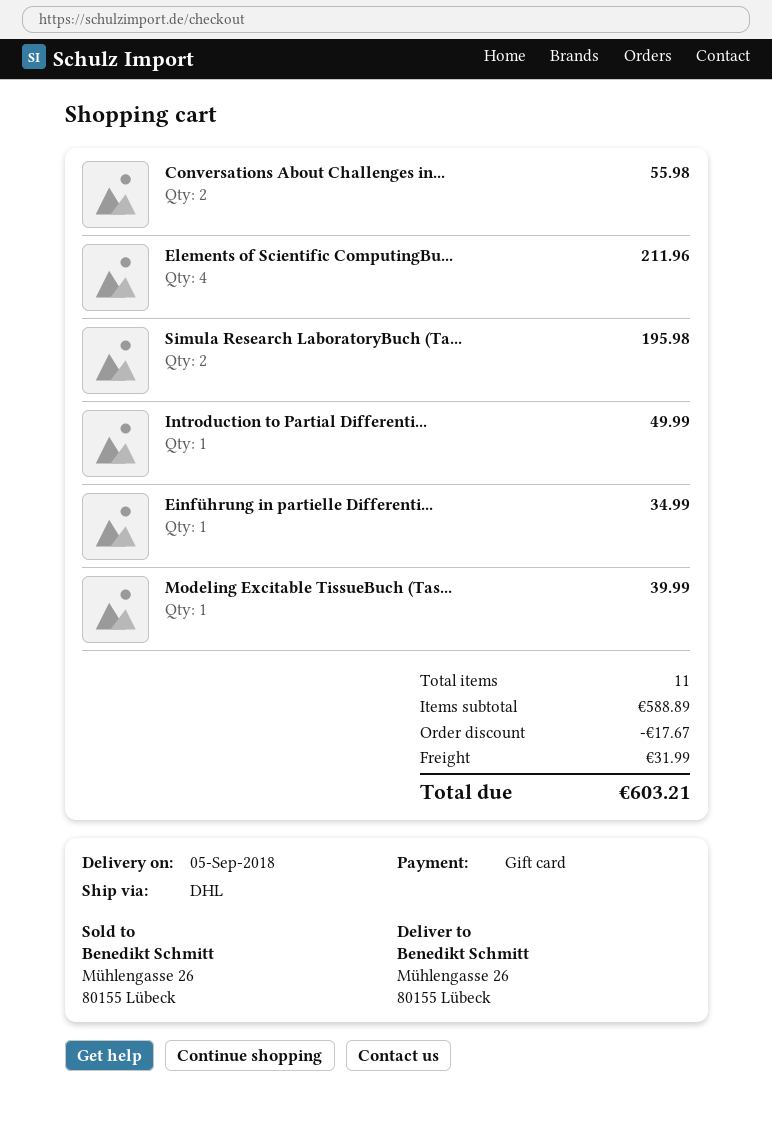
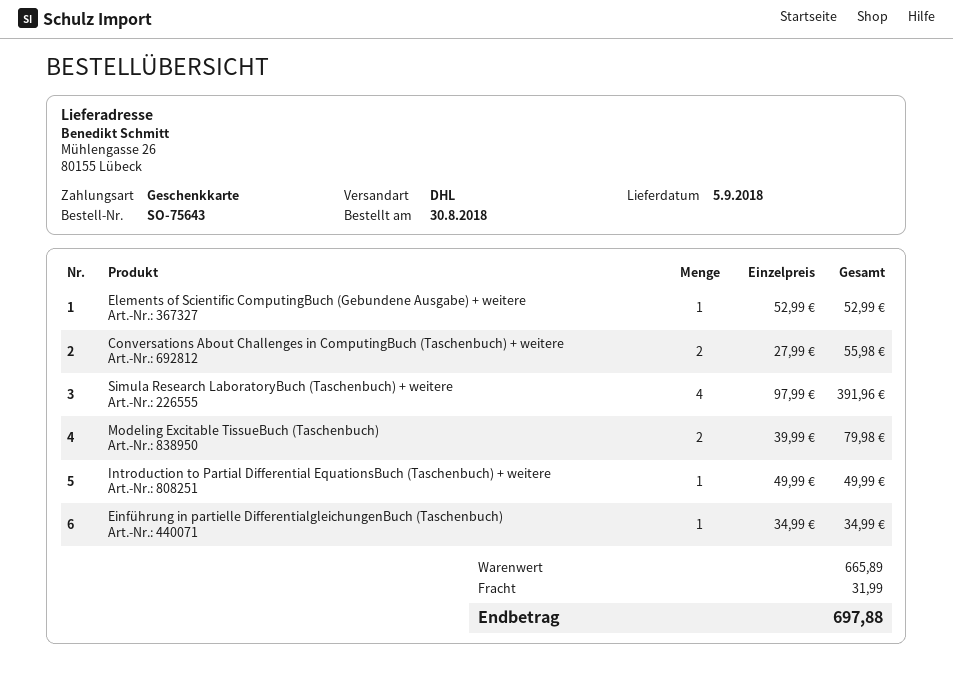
Elements of Scientific ComputingBu...: 4 for 211.96 -> 1 for 52.99
Simula Research LaboratoryBuch (Ta...: 2 for 195.98 -> 4 for 391.96
Modeling Excitable TissueBuch (Tas...: 1 for 39.99 -> 2 for 79.98
subtotal: 588.89 -> 665.89
discount: 17.67 -> none
total: 603.21 -> 697.88

